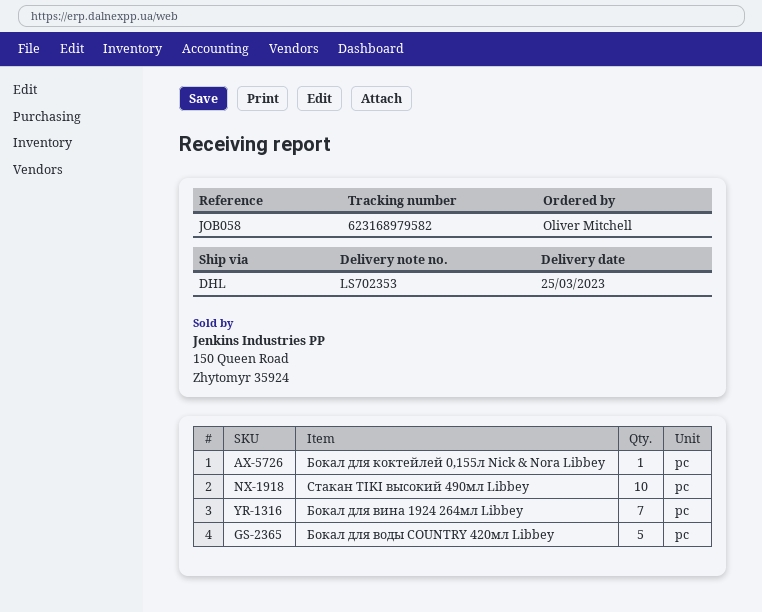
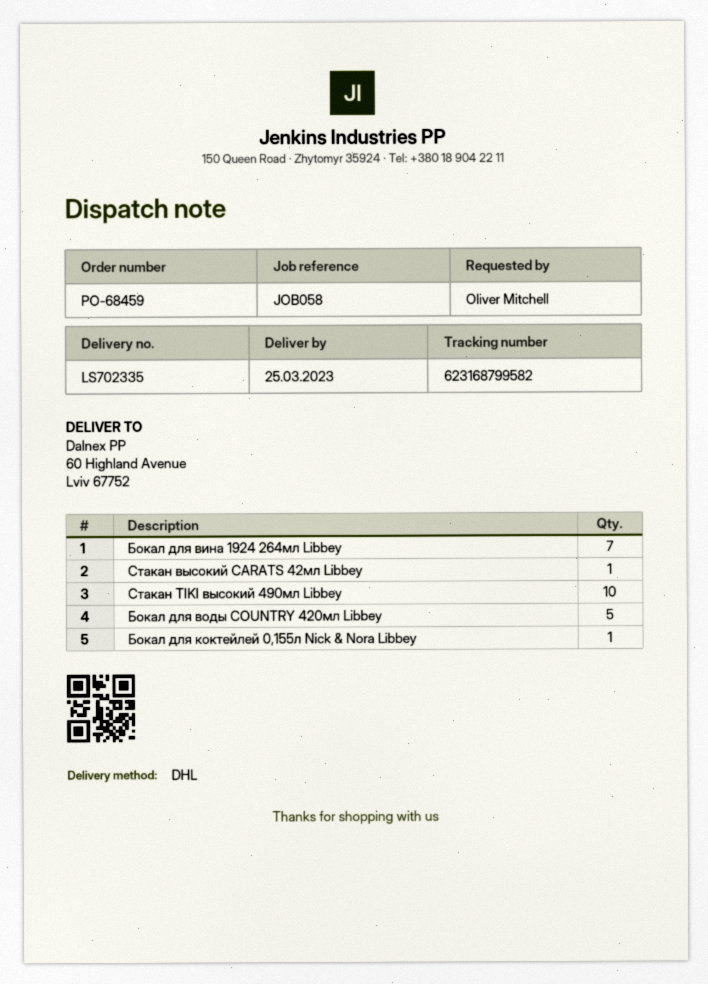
delivery note number: LS702353 -> LS702335
tracking number: 623168979582 -> 623168799582
Стакан высокий CARATS 42мл Libbey: none -> 1

